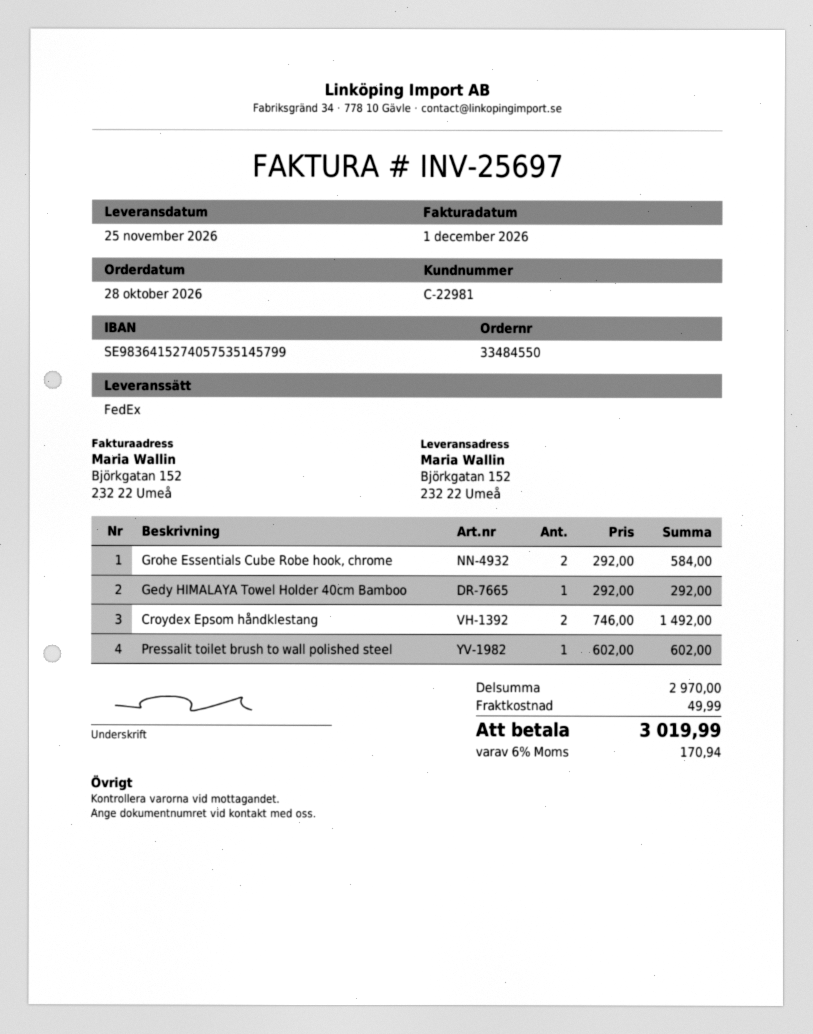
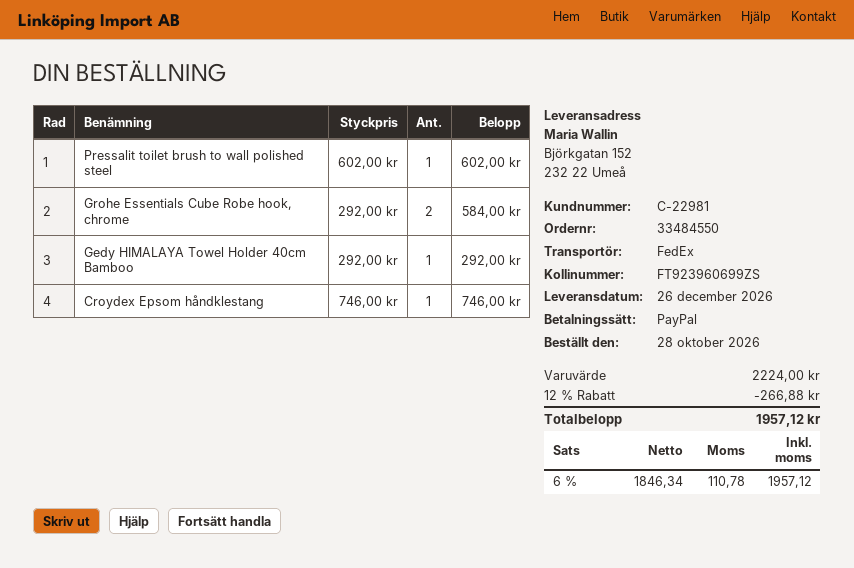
delivery date: 2026-11-25 -> 2026-12-26
Croydex Epsom håndklestang: 2 x 746.00 = 1492.00 -> 1 x 746.00 = 746.00
subtotal: 2970.00 -> 2224.00
discount: none -> 12% = 266.88
shipping: 49.99 -> none
tax: 6% = 170.94 -> 6% = 110.78
total: 3019.99 -> 1957.12

